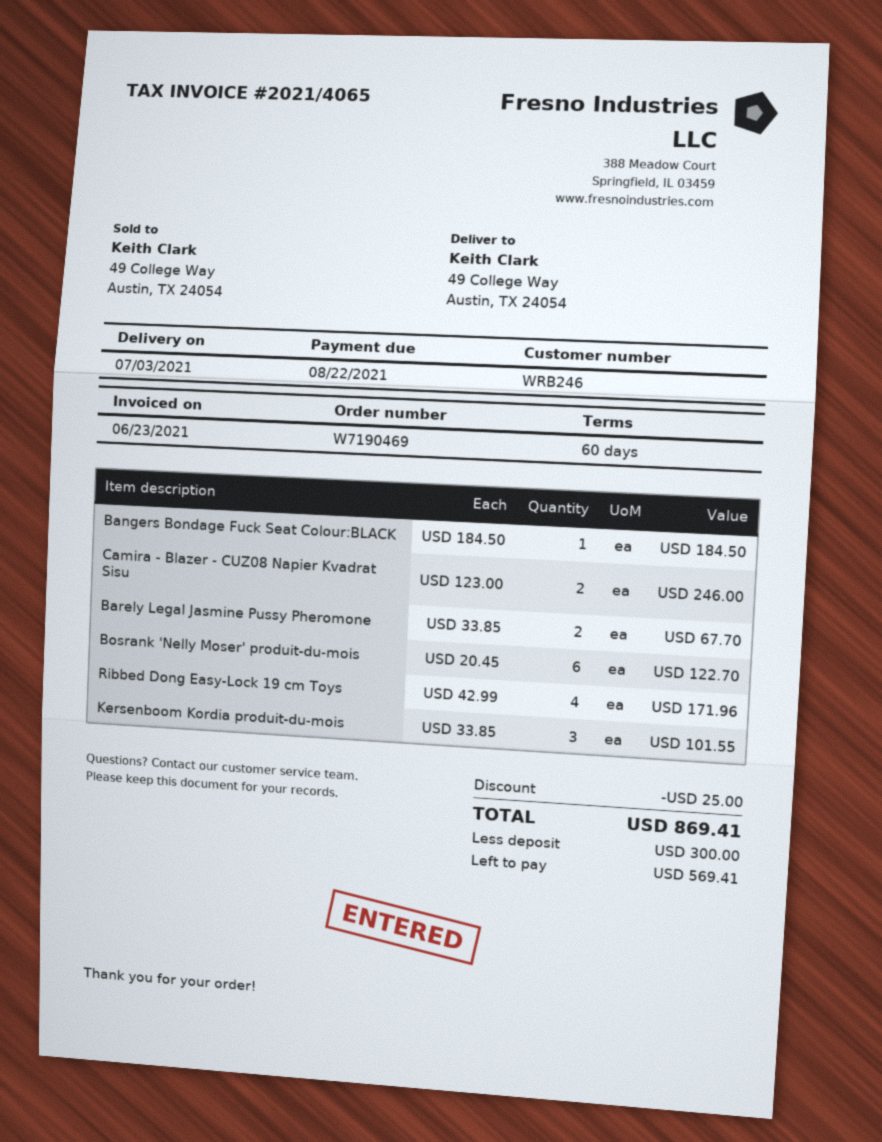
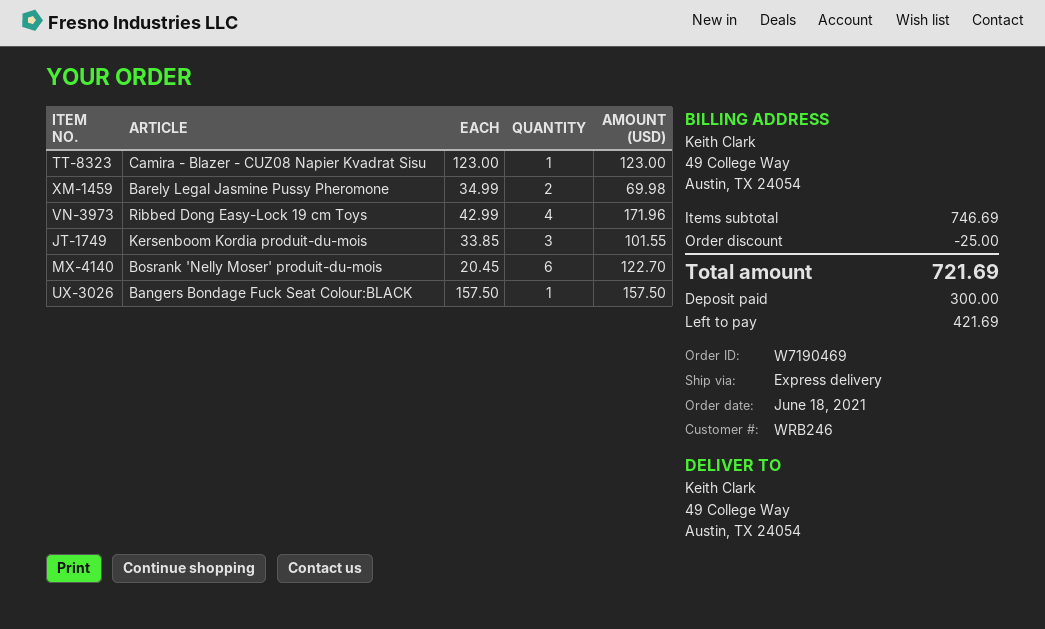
Bangers Bondage Fuck Seat Colour:BLACK: 1 x 184.50 = 184.50 -> 1 x 157.50 = 157.50
Camira - Blazer - CUZ08 Napier Kvadrat Sisu: 2 x 123.00 = 246.00 -> 1 x 123.00 = 123.00
Barely Legal Jasmine Pussy Pheromone: 2 x 33.85 = 67.70 -> 2 x 34.99 = 69.98
total: 869.41 -> 721.69
balance: 569.41 -> 421.69

